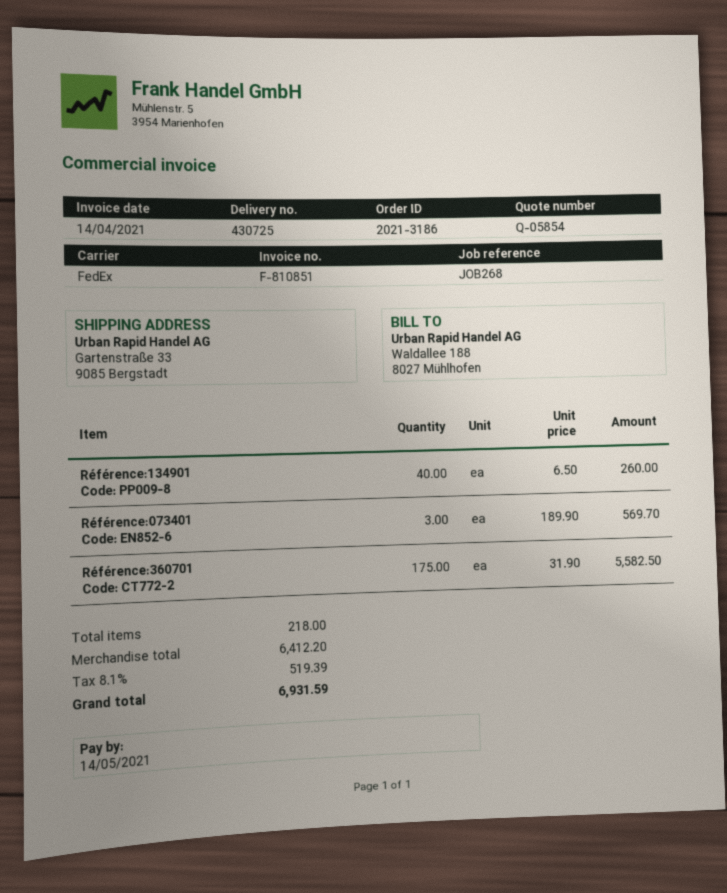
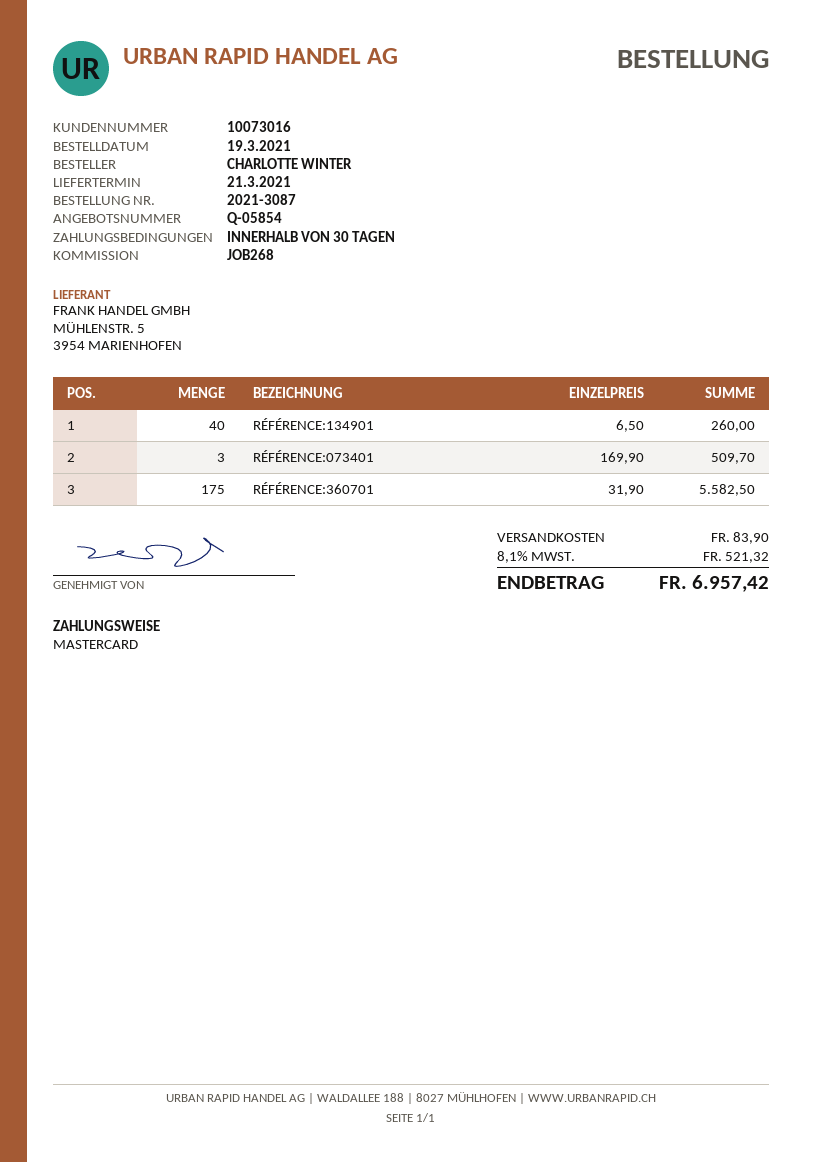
order number: 2021-3186 -> 2021-3087
Référence:073401: 3 x 189.90 = 569.70 -> 3 x 169.90 = 509.70
shipping: none -> 83.90
tax: 8.1% = 519.39 -> 8.1% = 521.32
total: 6931.59 -> 6957.42

